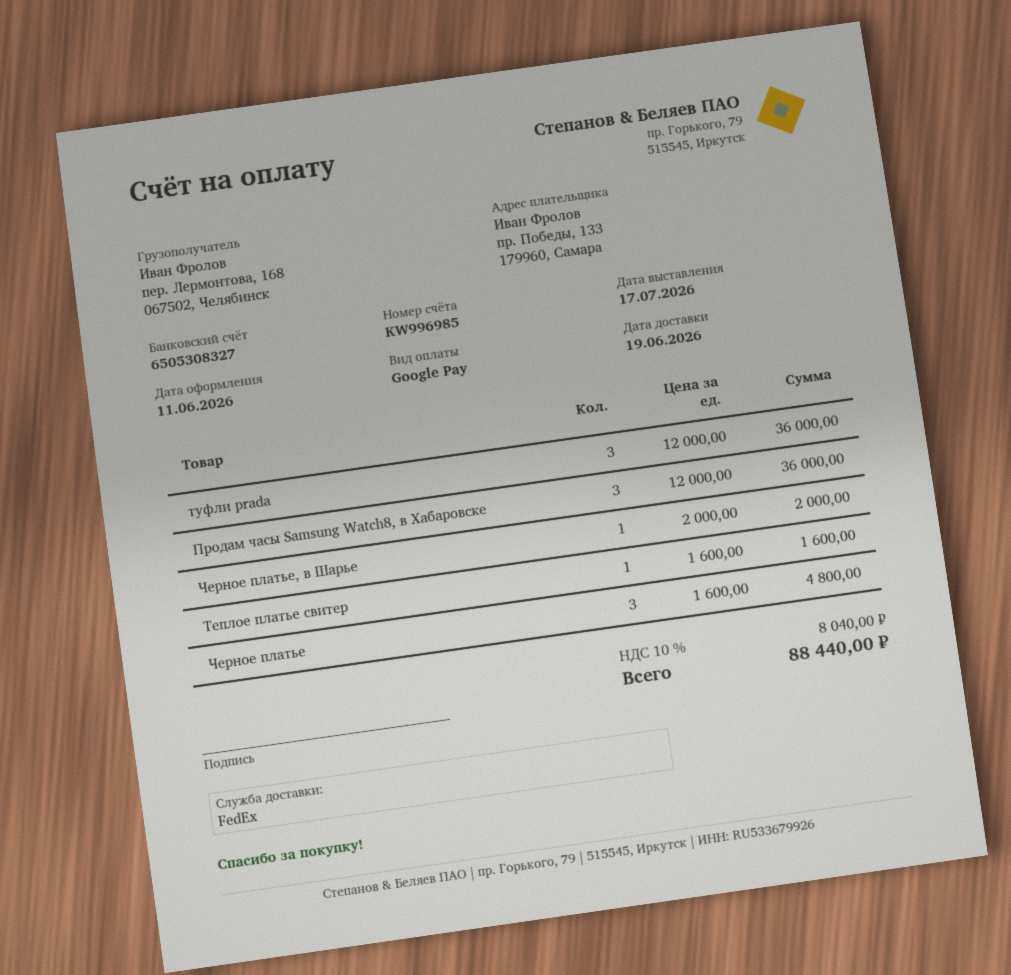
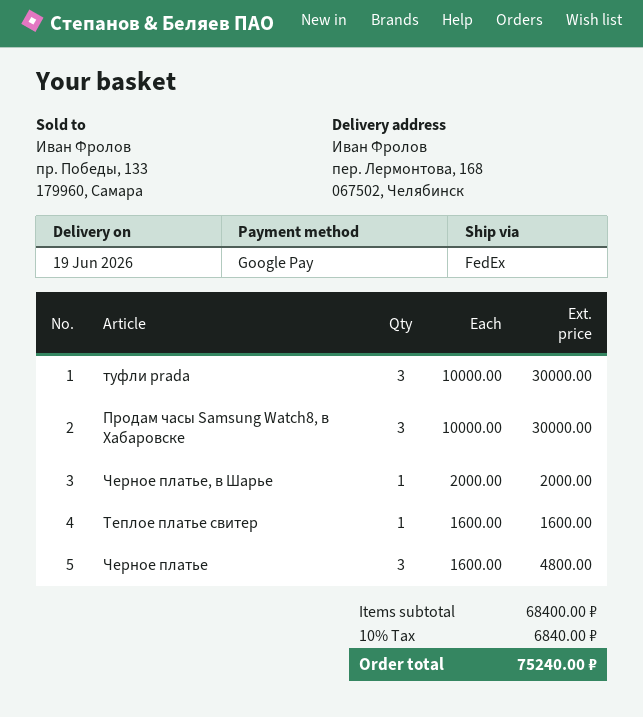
туфли prada: 3 x 12000.00 = 36000.00 -> 3 x 10000.00 = 30000.00
Продам часы Samsung Watch8, в Хабаровске: 3 x 12000.00 = 36000.00 -> 3 x 10000.00 = 30000.00
tax: 10% = 8040.00 -> 10% = 6840.00
total: 88440.00 -> 75240.00

